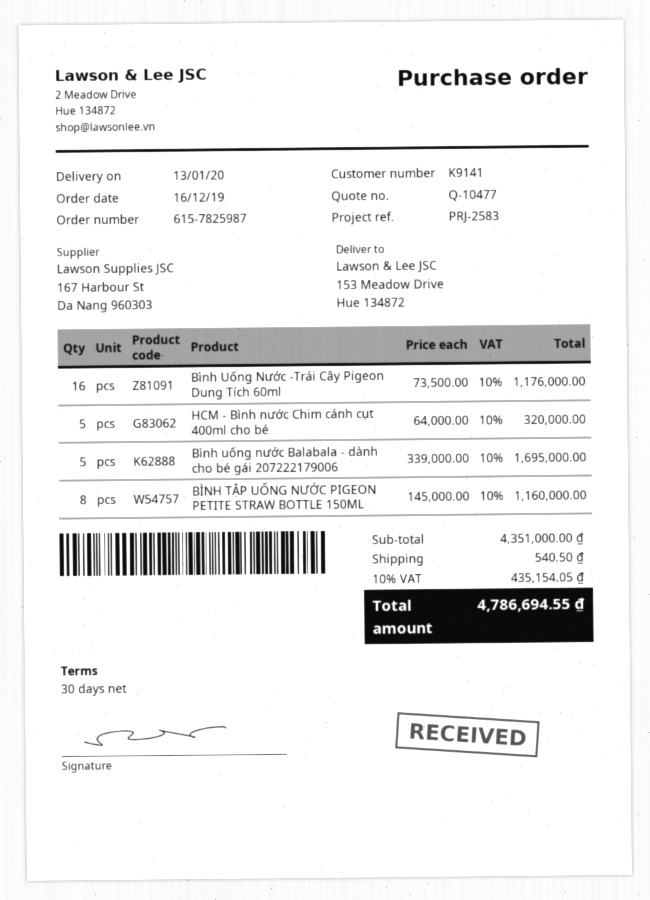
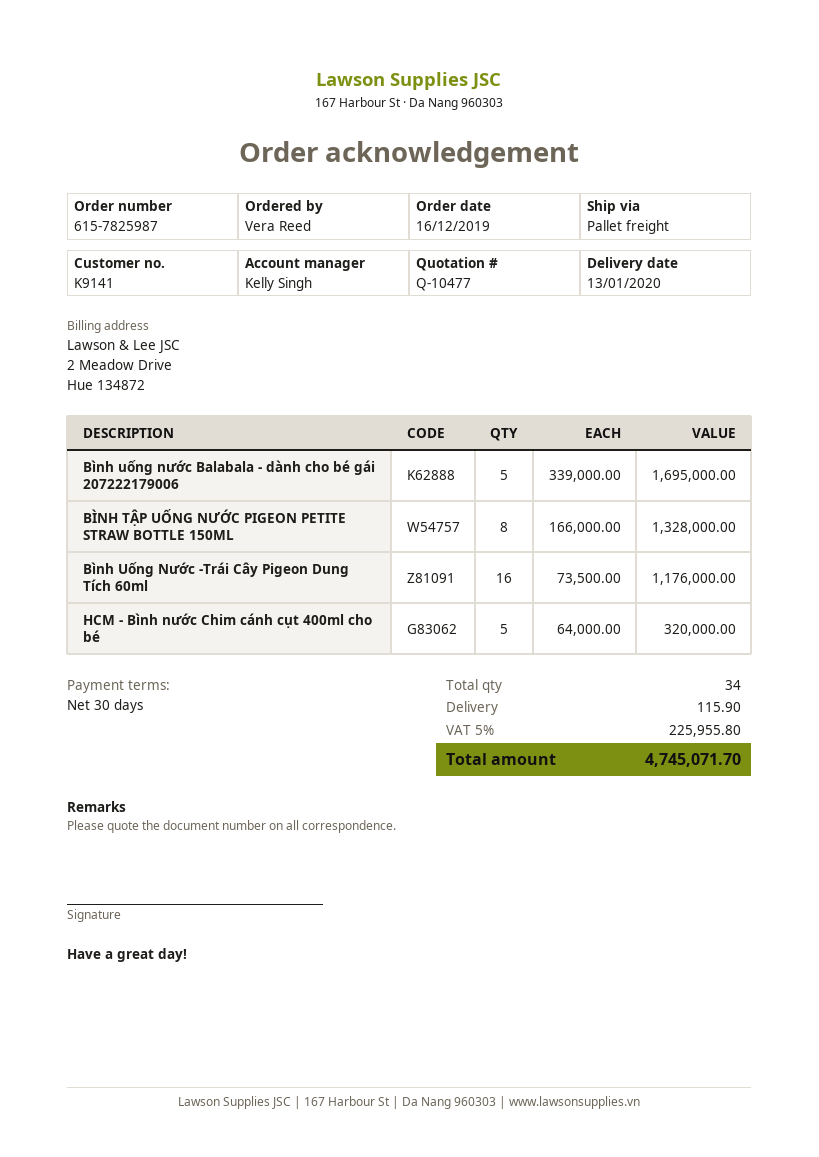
BÌNH TẬP UỐNG NƯỚC PIGEON PETITE STRAW BOTTLE 150ML: 8 x 145000.00 = 1160000.00 -> 8 x 166000.00 = 1328000.00
shipping: 540.50 -> 115.90
tax: 10% = 435154.05 -> 5% = 225955.80
total: 4786694.55 -> 4745071.70

